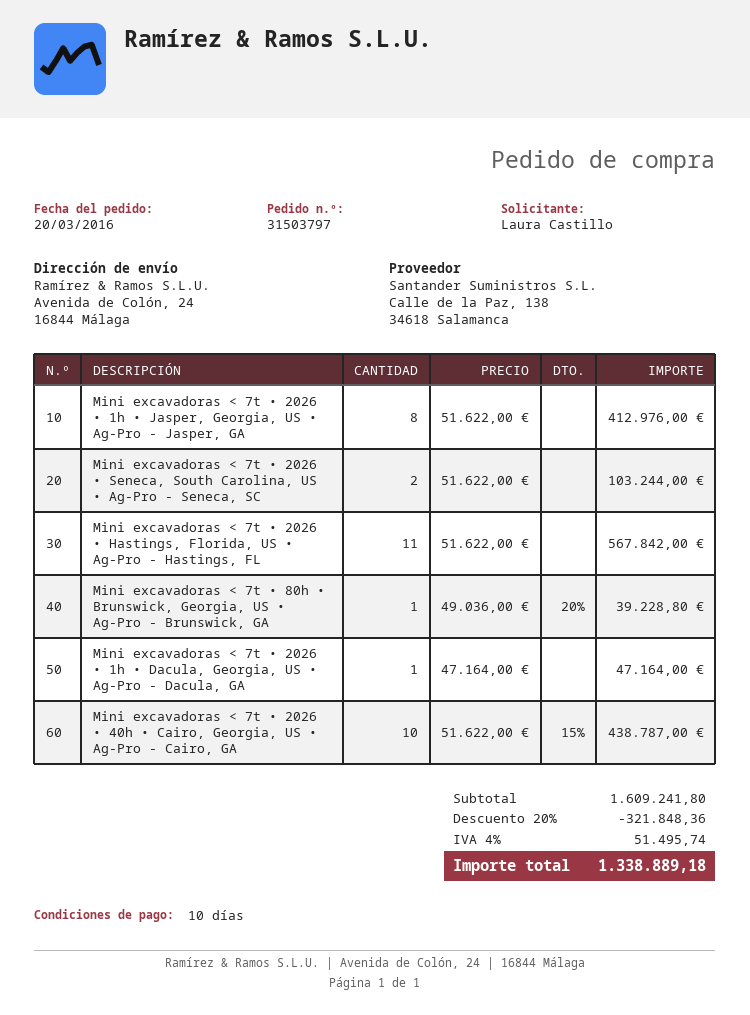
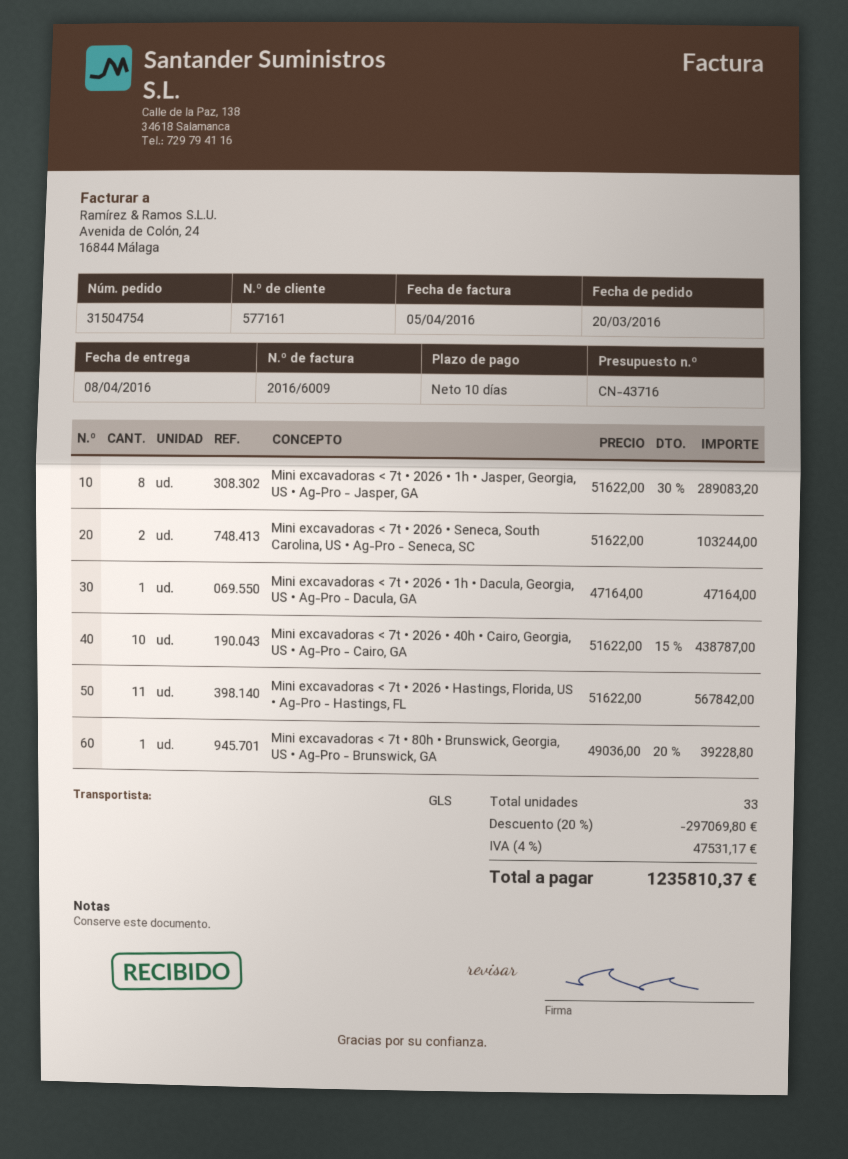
order number: 31503797 -> 31504754
Mini excavadoras < 7t • 2026 • 1h • Jasper, Georgia, US • Ag-Pro - Jasper, GA: 8 x 51622.00 = 412976.00 -> 8 x 51622.00 - 30% = 289083.20
discount: 20% = 321848.36 -> 20% = 297069.80
tax: 4% = 51495.74 -> 4% = 47531.17
total: 1338889.18 -> 1235810.37

